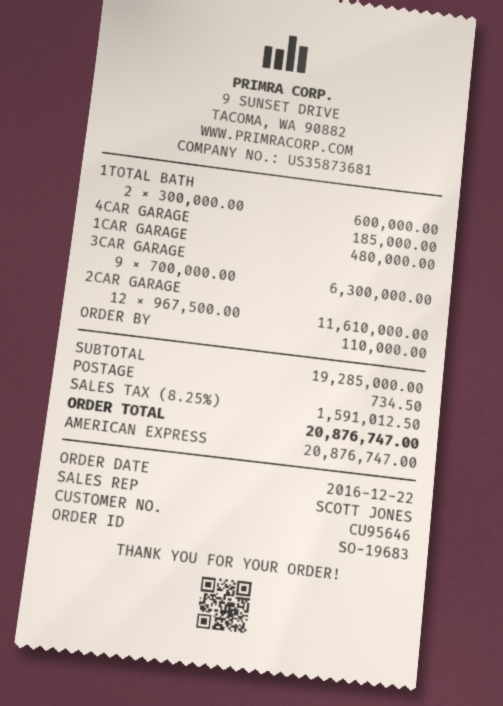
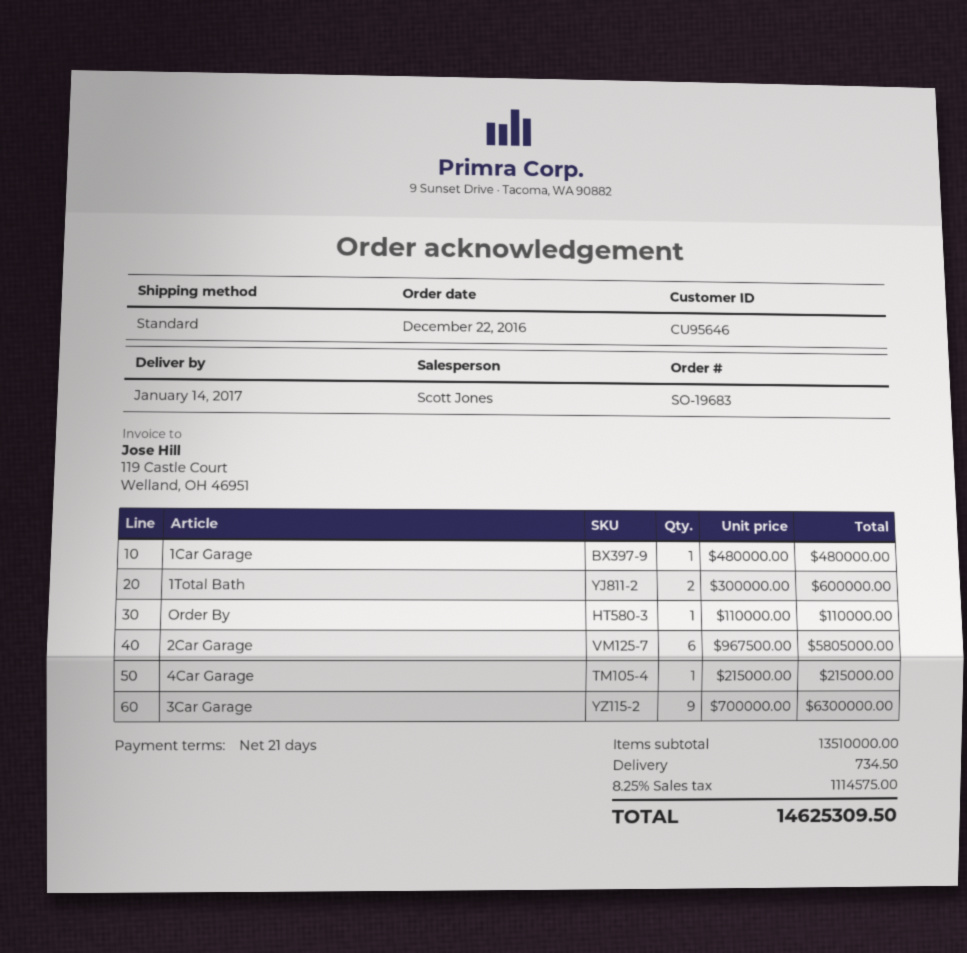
4CAR GARAGE: 1 x 185000.00 = 185000.00 -> 1 x 215000.00 = 215000.00
2CAR GARAGE: 12 x 967500.00 = 11610000.00 -> 6 x 967500.00 = 5805000.00
subtotal: 19285000.00 -> 13510000.00
tax: 8.25% = 1591012.50 -> 8.25% = 1114575.00
total: 20876747.00 -> 14625309.50

